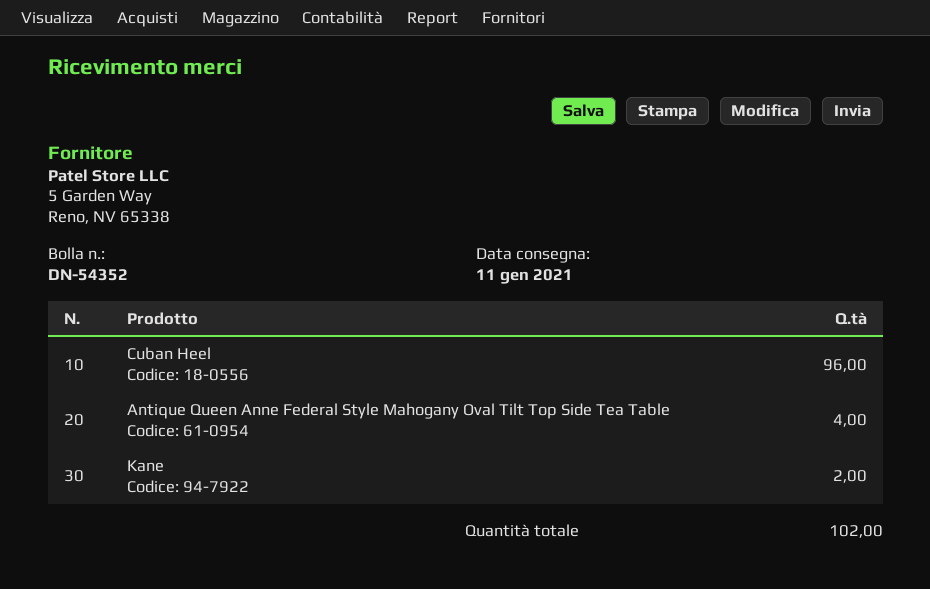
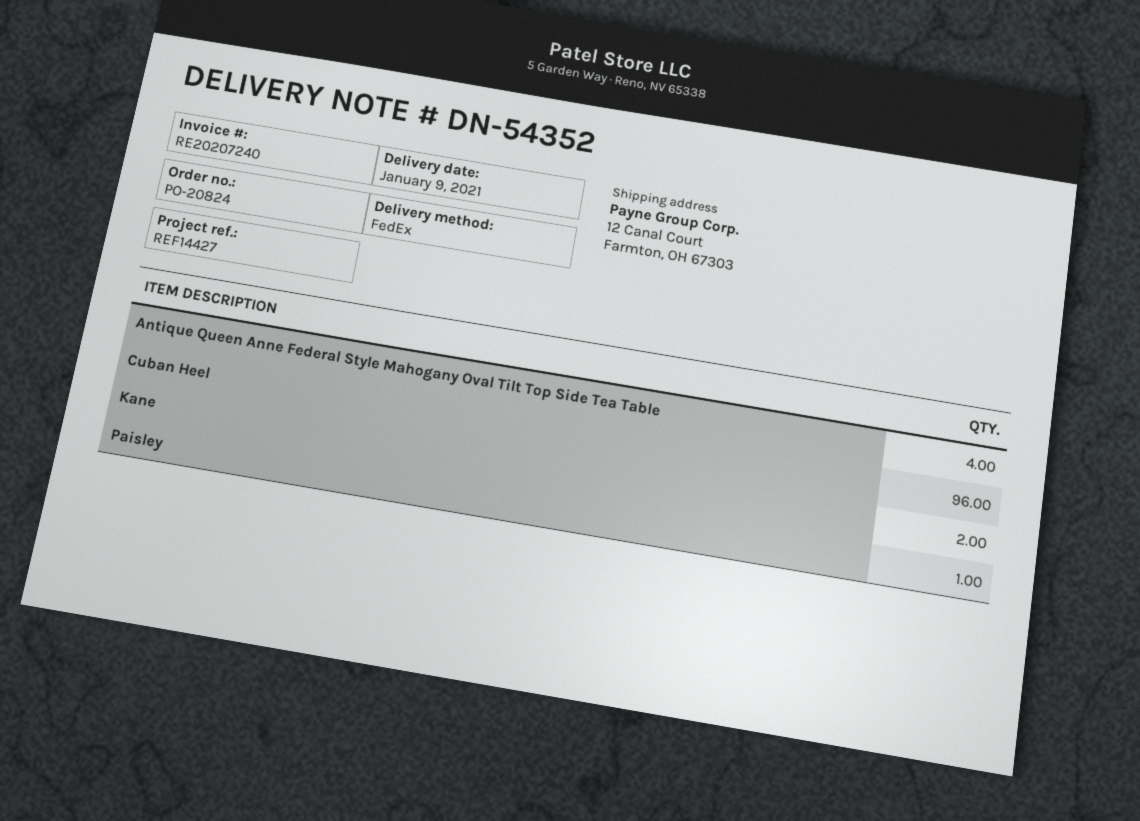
delivery date: 2021-01-11 -> 2021-01-09
Paisley: none -> 1

